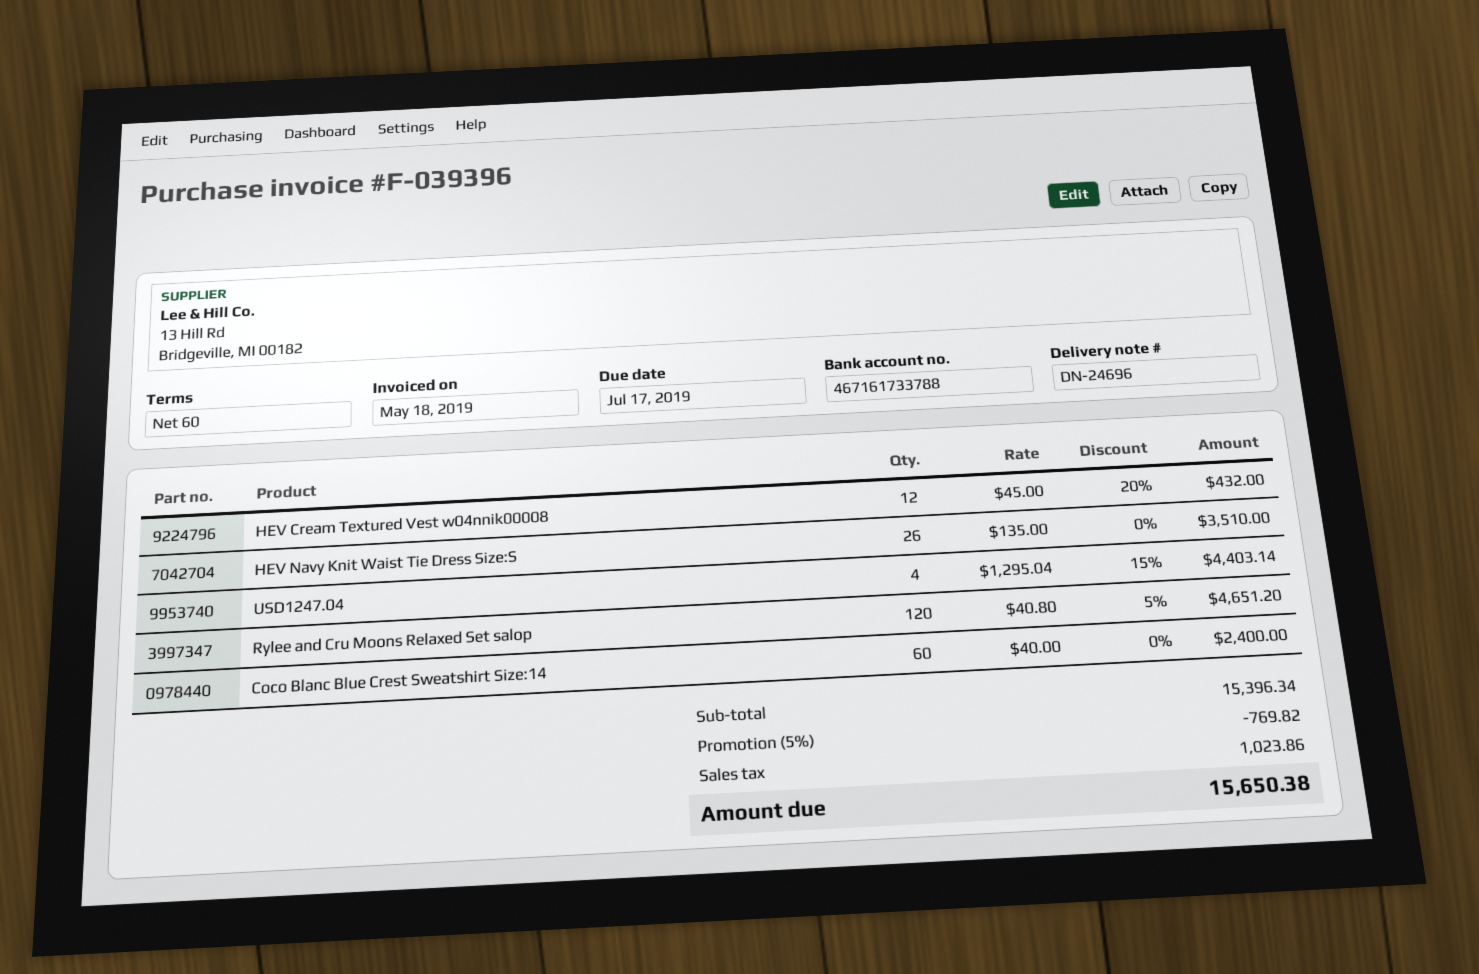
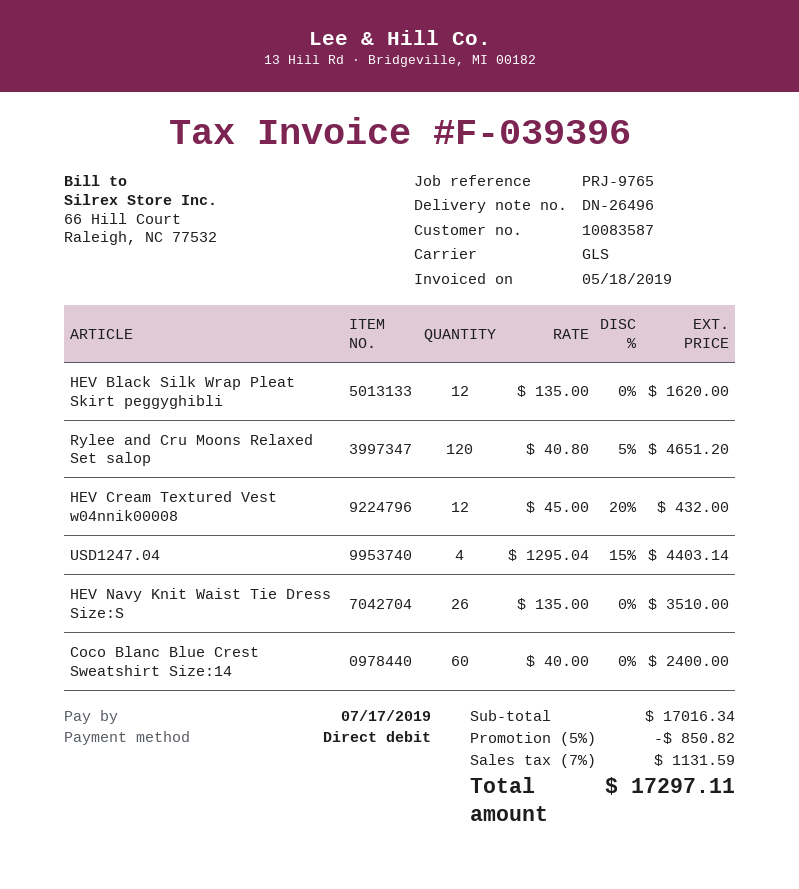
delivery note number: DN-24696 -> DN-26496
HEV Black Silk Wrap Pleat Skirt peggyghibli: none -> 12 x 135.00 = 1620.00
subtotal: 15396.34 -> 17016.34
discount: 5% = 769.82 -> 5% = 850.82
tax: 1023.86 -> 1131.59
total: 15650.38 -> 17297.11

